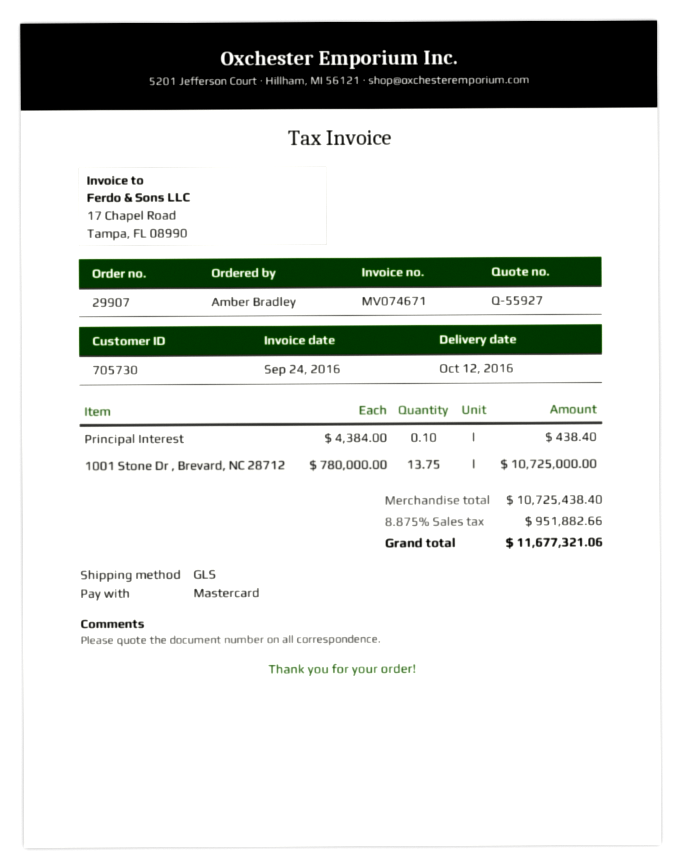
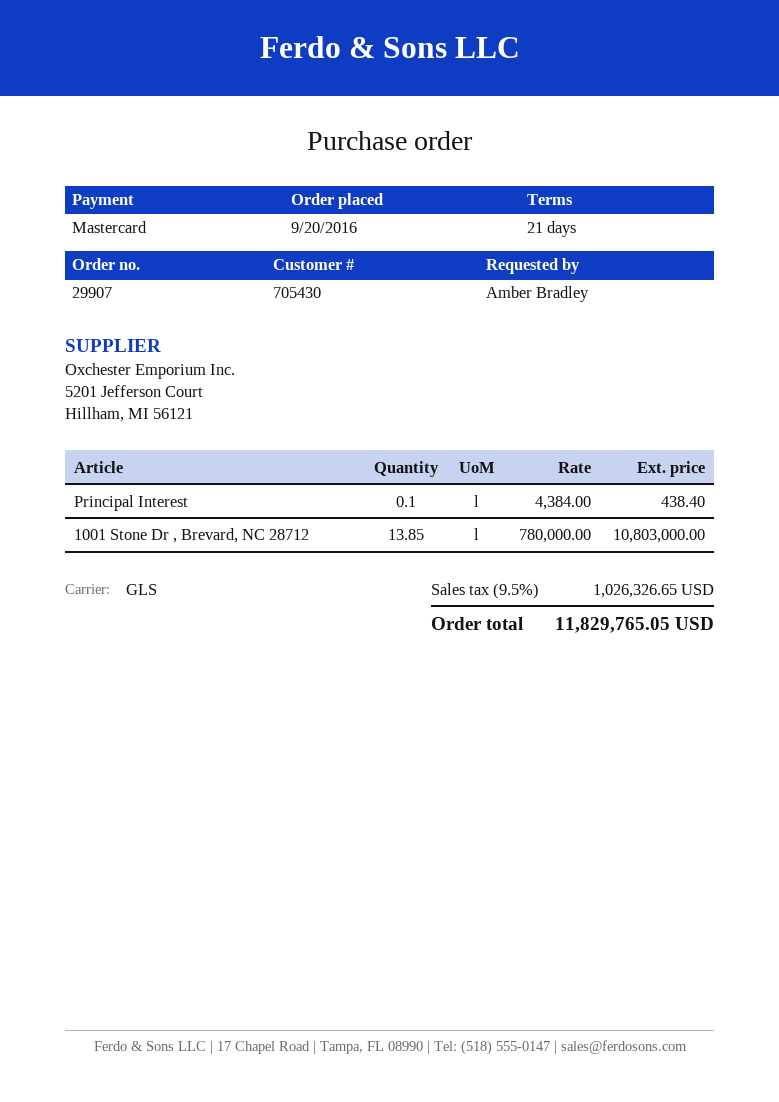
customer number: 705730 -> 705430
1001 Stone Dr , Brevard, NC 28712: 13.75 x 780000.00 = 10725000.00 -> 13.85 x 780000.00 = 10803000.00
tax: 8.875% = 951882.66 -> 9.5% = 1026326.65
total: 11677321.06 -> 11829765.05

